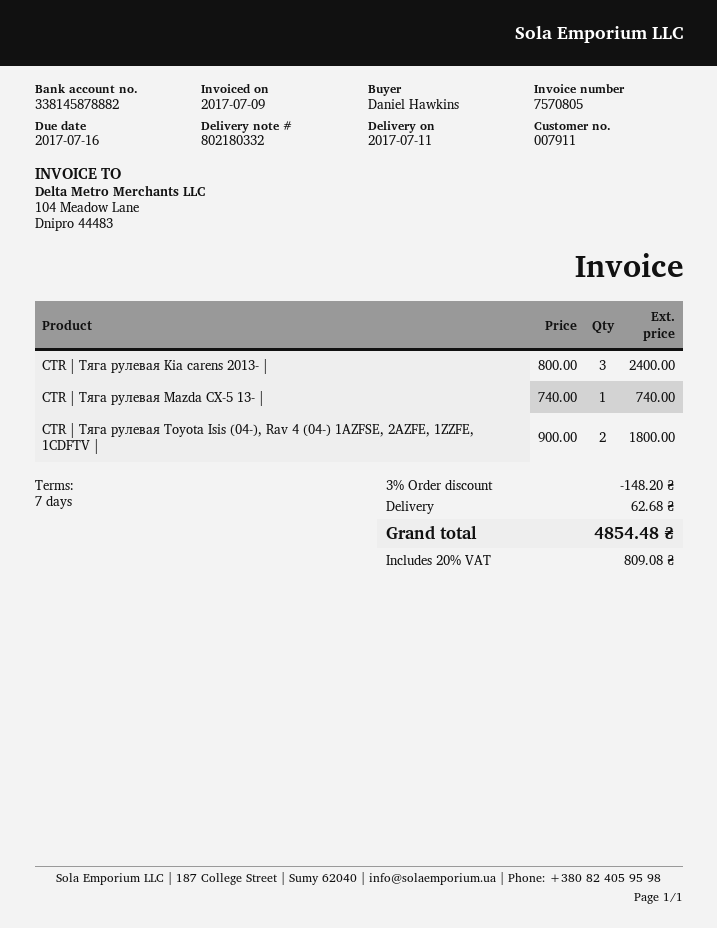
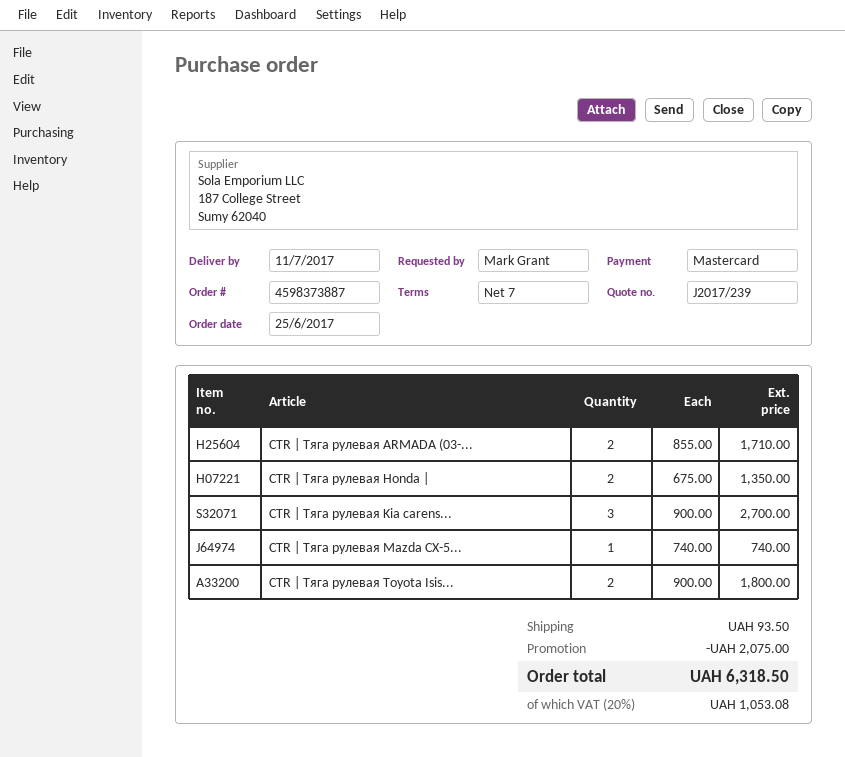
ordered by: Daniel Hawkins -> Mark Grant
CTR | Тяга рулевая Kia carens 2013- |: 3 x 800.00 = 2400.00 -> 3 x 900.00 = 2700.00
CTR | Тяга рулевая ARMADA (03-...: none -> 2 x 855.00 = 1710.00
CTR | Тяга рулевая Honda |: none -> 2 x 675.00 = 1350.00
discount: 148.20 -> 2075.00
shipping: 62.68 -> 93.50
tax: 20% = 809.08 -> 20% = 1053.08
total: 4854.48 -> 6318.50

